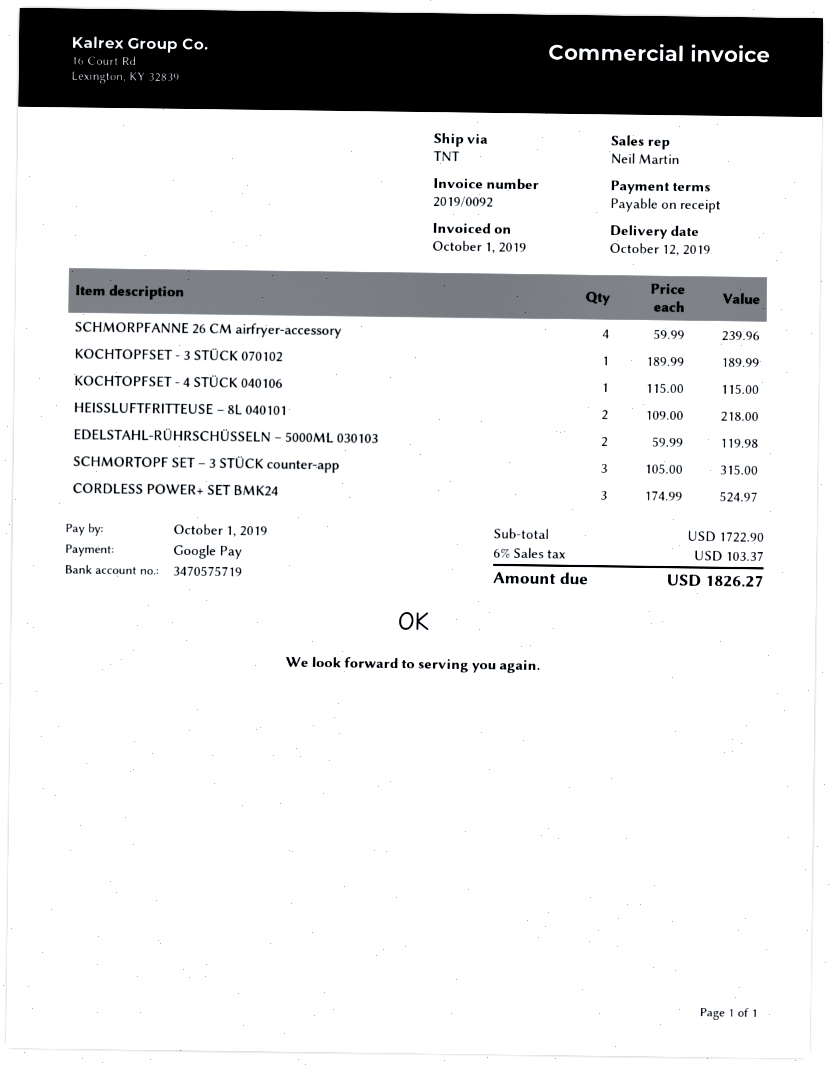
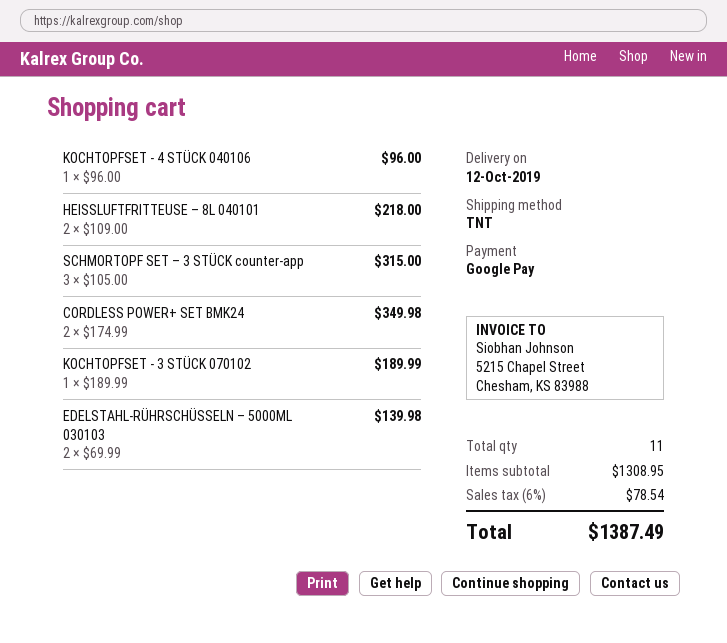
SCHMORPFANNE 26 CM airfryer-accessory: 4 x 59.99 = 239.96 -> none
KOCHTOPFSET - 4 STÜCK 040106: 1 x 115.00 = 115.00 -> 1 x 96.00 = 96.00
EDELSTAHL-RÜHRSCHÜSSELN – 5000ML 030103: 2 x 59.99 = 119.98 -> 2 x 69.99 = 139.98
CORDLESS POWER+ SET BMK24: 3 x 174.99 = 524.97 -> 2 x 174.99 = 349.98
subtotal: 1722.90 -> 1308.95
tax: 6% = 103.37 -> 6% = 78.54
total: 1826.27 -> 1387.49

